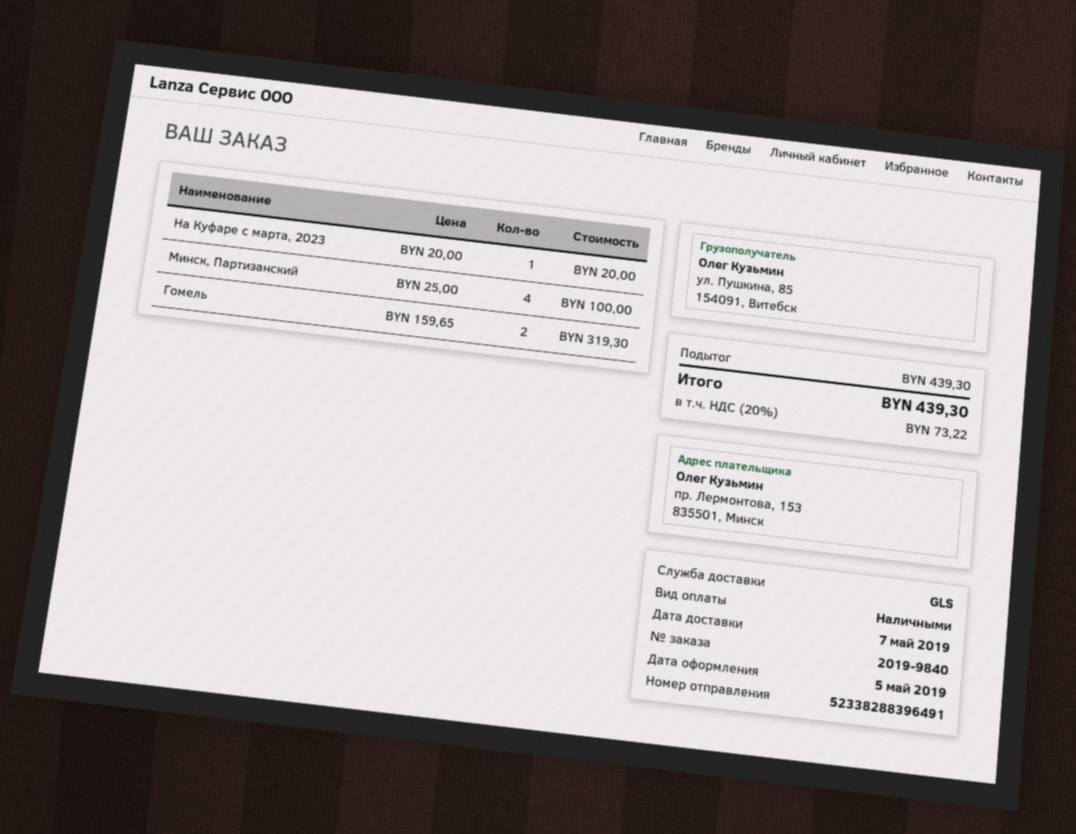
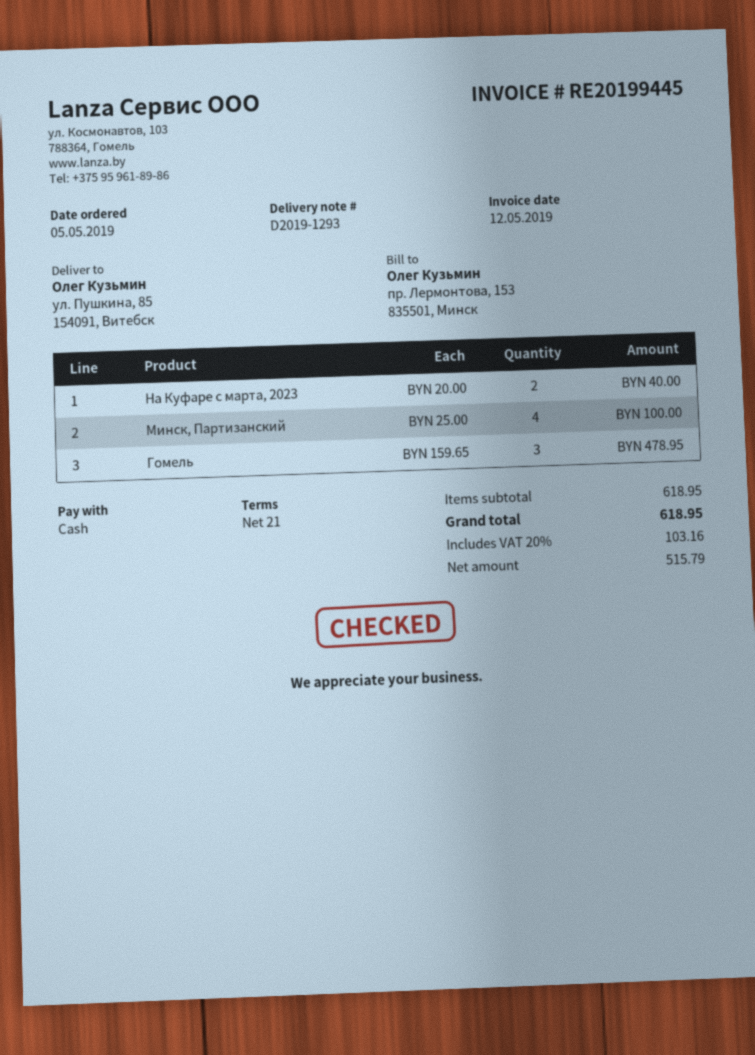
На Куфаре с марта, 2023: 1 x 20.00 = 20.00 -> 2 x 20.00 = 40.00
Гомель: 2 x 159.65 = 319.30 -> 3 x 159.65 = 478.95
subtotal: 439.30 -> 618.95
tax: 20% = 73.22 -> 20% = 103.16
total: 439.30 -> 618.95

